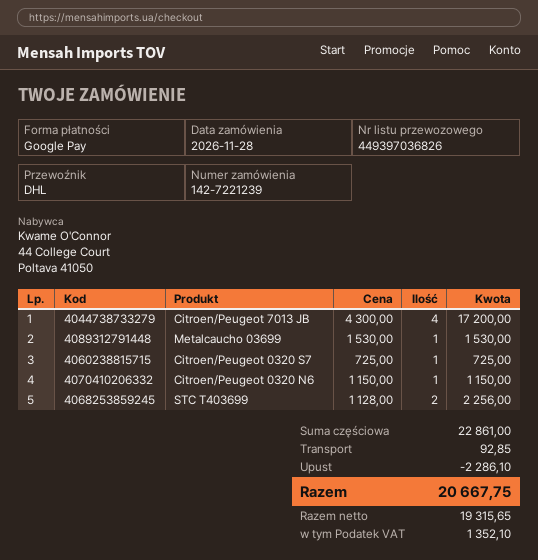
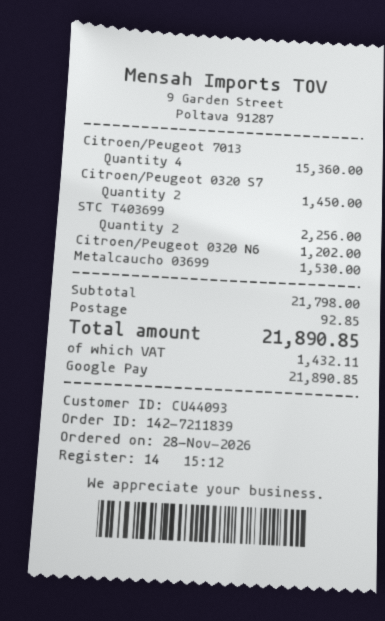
order number: 142-7221239 -> 142-7211839
Citroen/Peugeot 7013 JB: 4 for 17200.00 -> 4 for 15360.00
Citroen/Peugeot 0320 S7: 1 for 725.00 -> 2 for 1450.00
Citroen/Peugeot 0320 N6: 1 for 1150.00 -> 1 for 1202.00
subtotal: 22861.00 -> 21798.00
discount: 2286.10 -> none
tax: 1352.10 -> 1432.11
total: 20667.75 -> 21890.85

